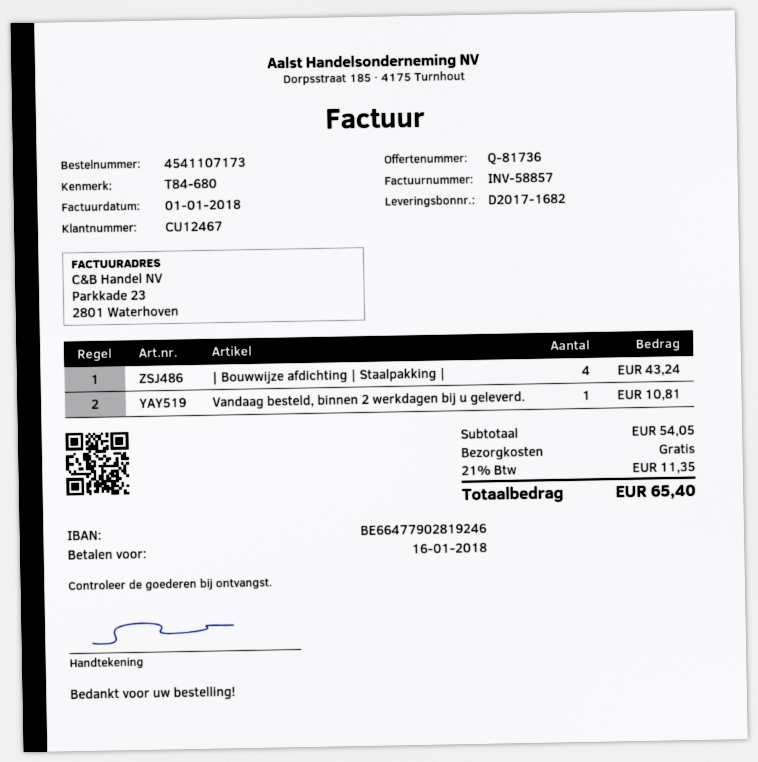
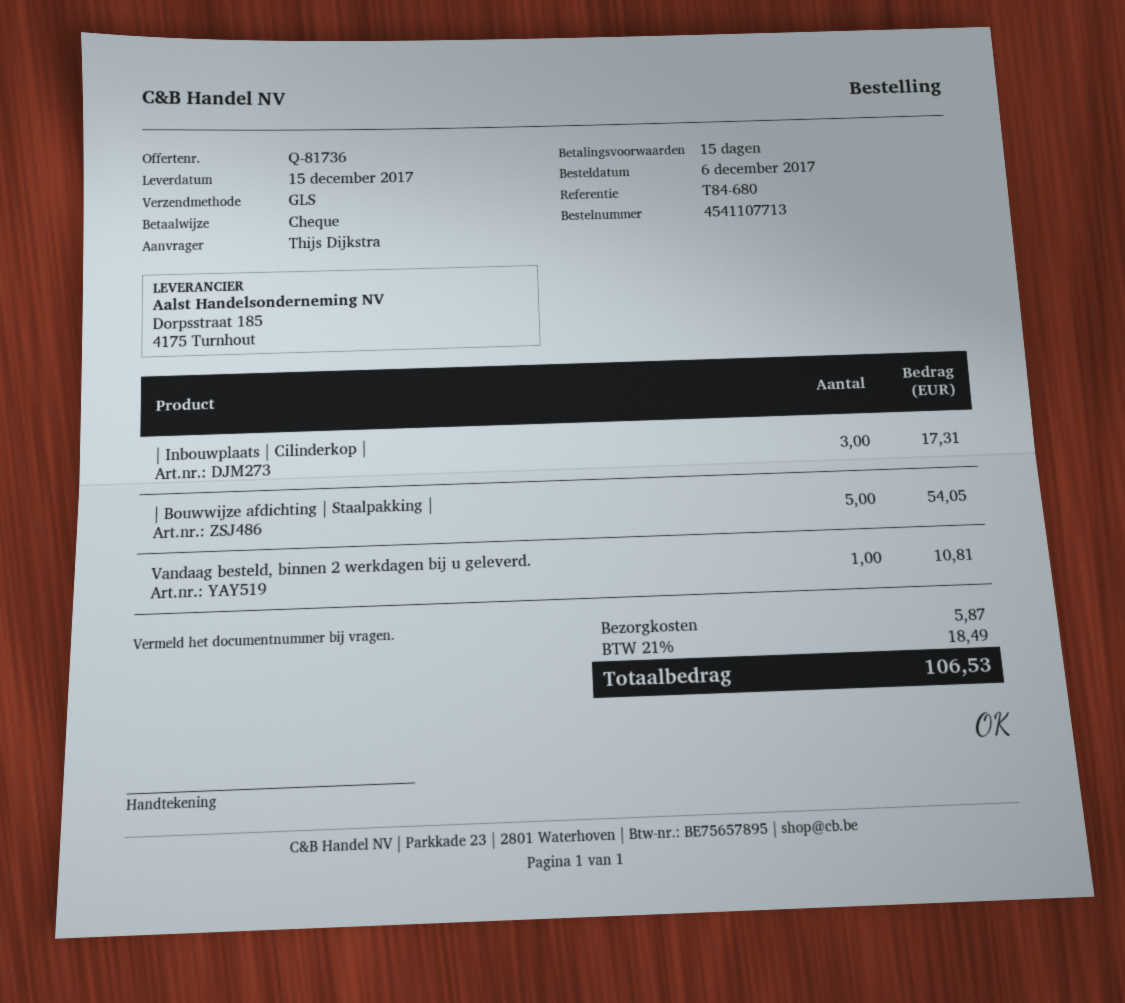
order number: 4541107173 -> 4541107713
| Bouwwijze afdichting | Staalpakking |: 4 for 43.24 -> 5 for 54.05
| Inbouwplaats | Cilinderkop |: none -> 3 for 17.31
shipping: 0.00 -> 5.87
tax: 21% = 11.35 -> 21% = 18.49
total: 65.40 -> 106.53

